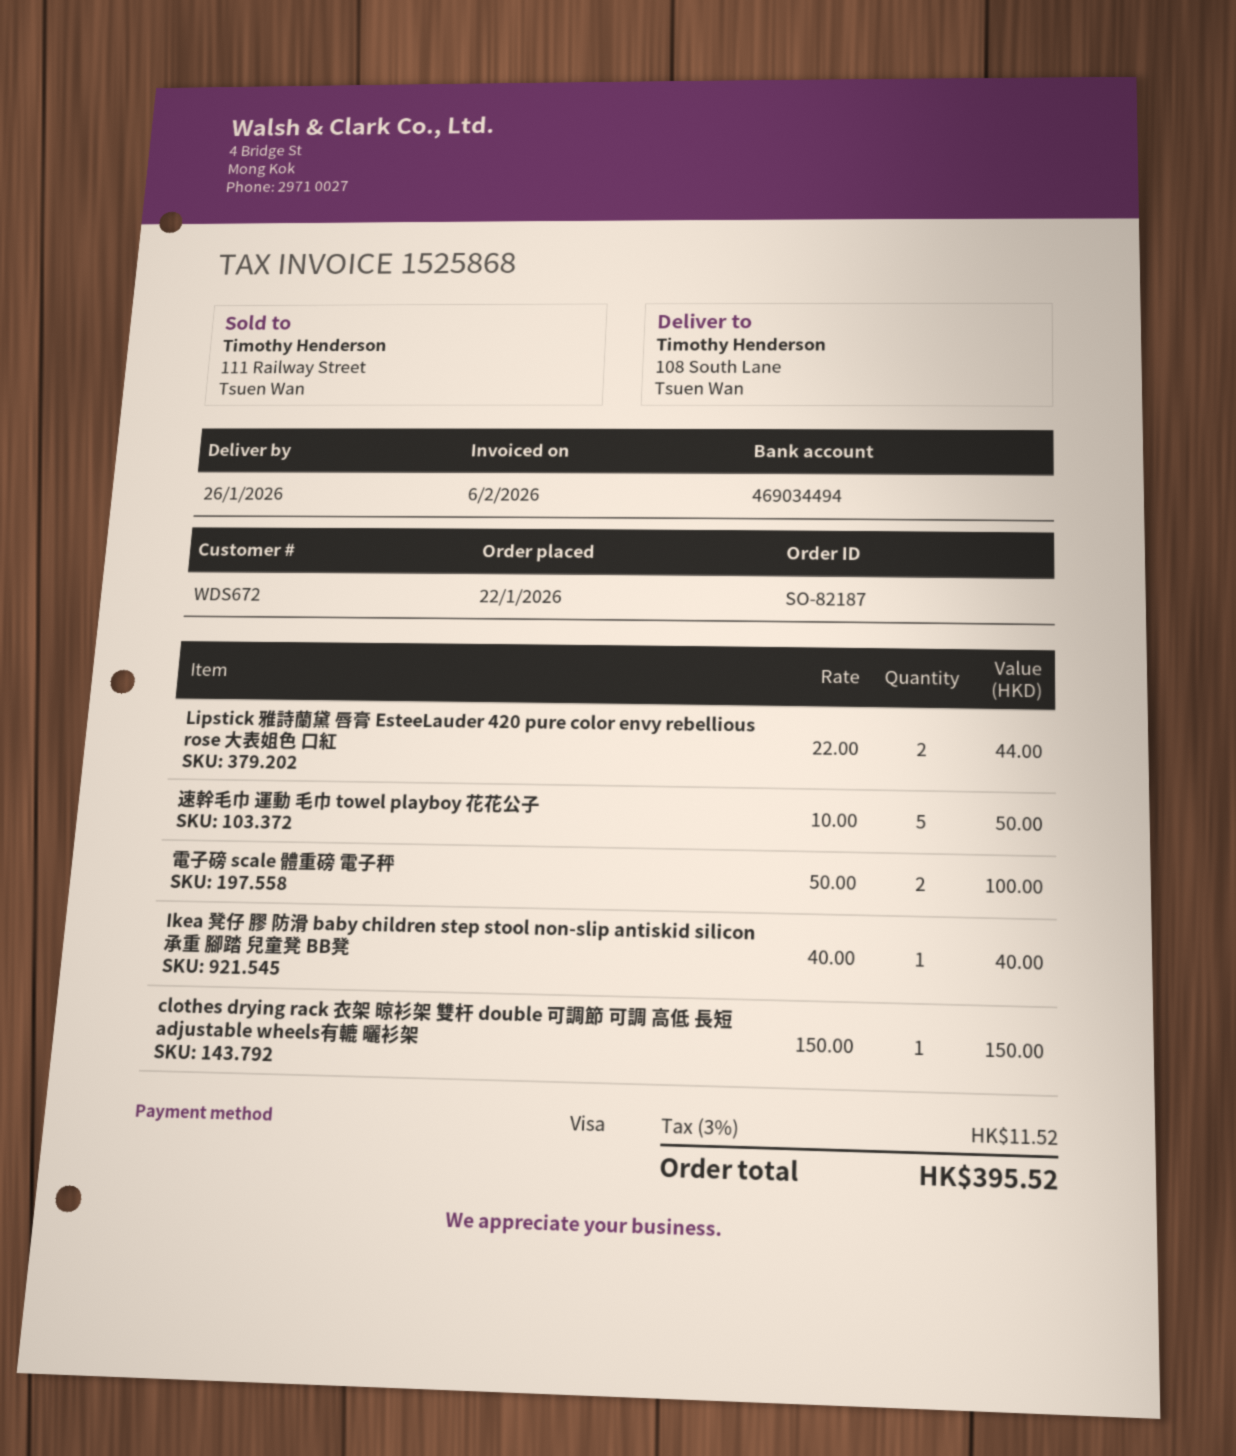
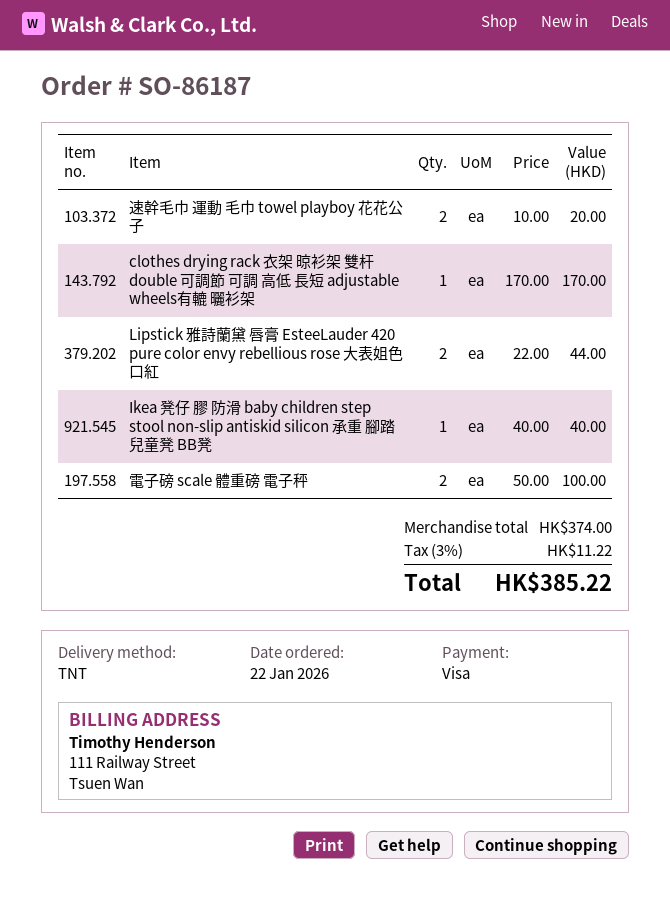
order number: SO-82187 -> SO-86187
速幹毛巾 運動 毛巾 towel playboy 花花公子: 5 x 10.00 = 50.00 -> 2 x 10.00 = 20.00
clothes drying rack 衣架 晾衫架 雙杆 double 可調節 可調 高低 長短 adjustable wheels有轆 曬衫架: 1 x 150.00 = 150.00 -> 1 x 170.00 = 170.00
tax: 3% = 11.52 -> 3% = 11.22
total: 395.52 -> 385.22

